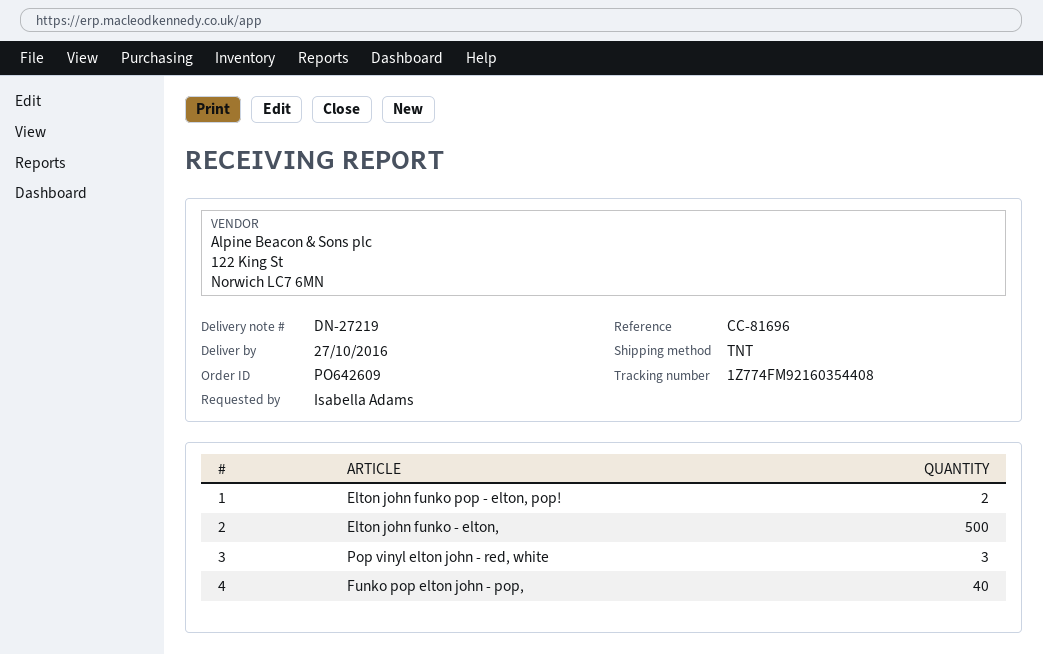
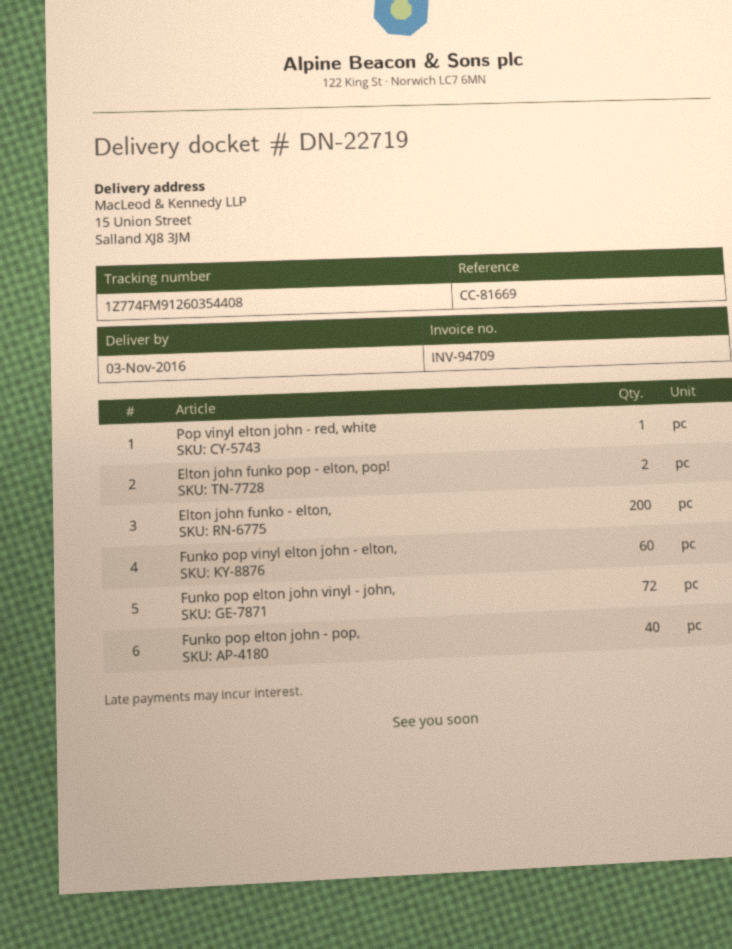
delivery note number: DN-27219 -> DN-22719
delivery date: 2016-10-27 -> 2016-11-03
reference: CC-81696 -> CC-81669
tracking number: 1Z774FM92160354408 -> 1Z774FM91260354408
Elton john funko - elton,: 500 -> 200
Pop vinyl elton john - red, white: 3 -> 1
Funko pop vinyl elton john - elton,: none -> 60
Funko pop elton john vinyl - john,: none -> 72

